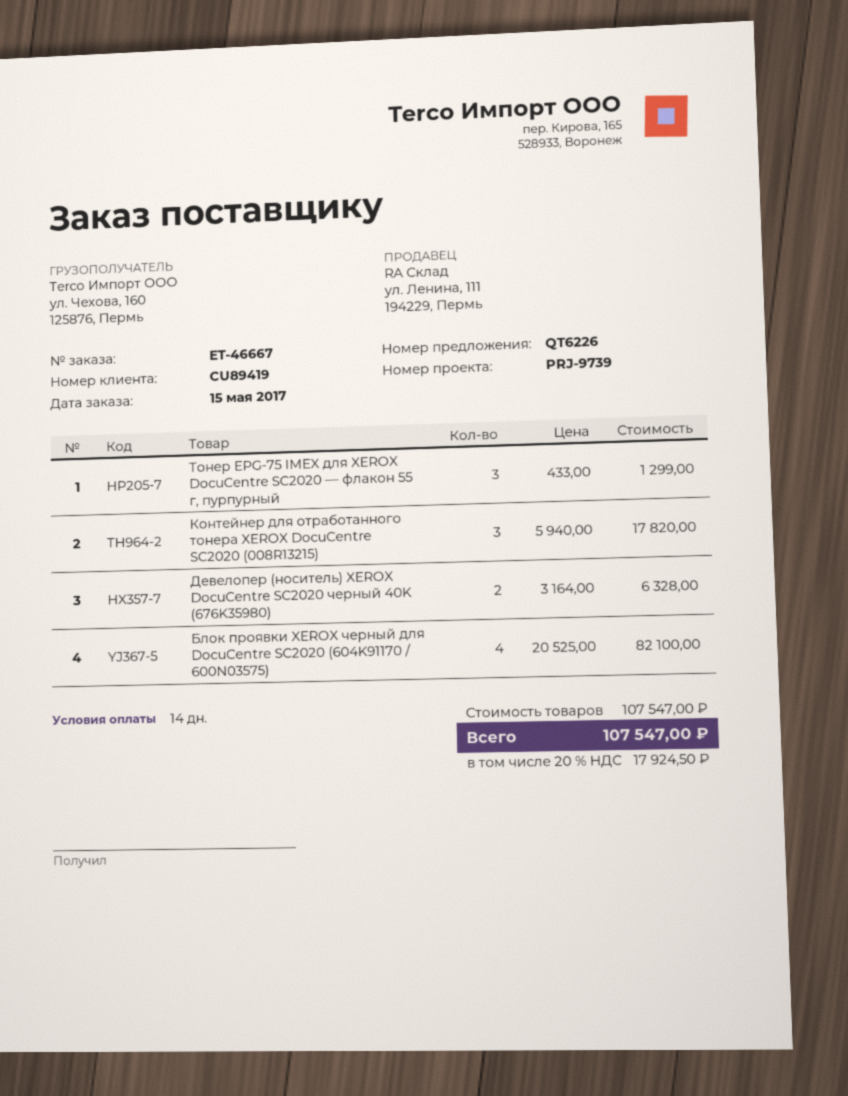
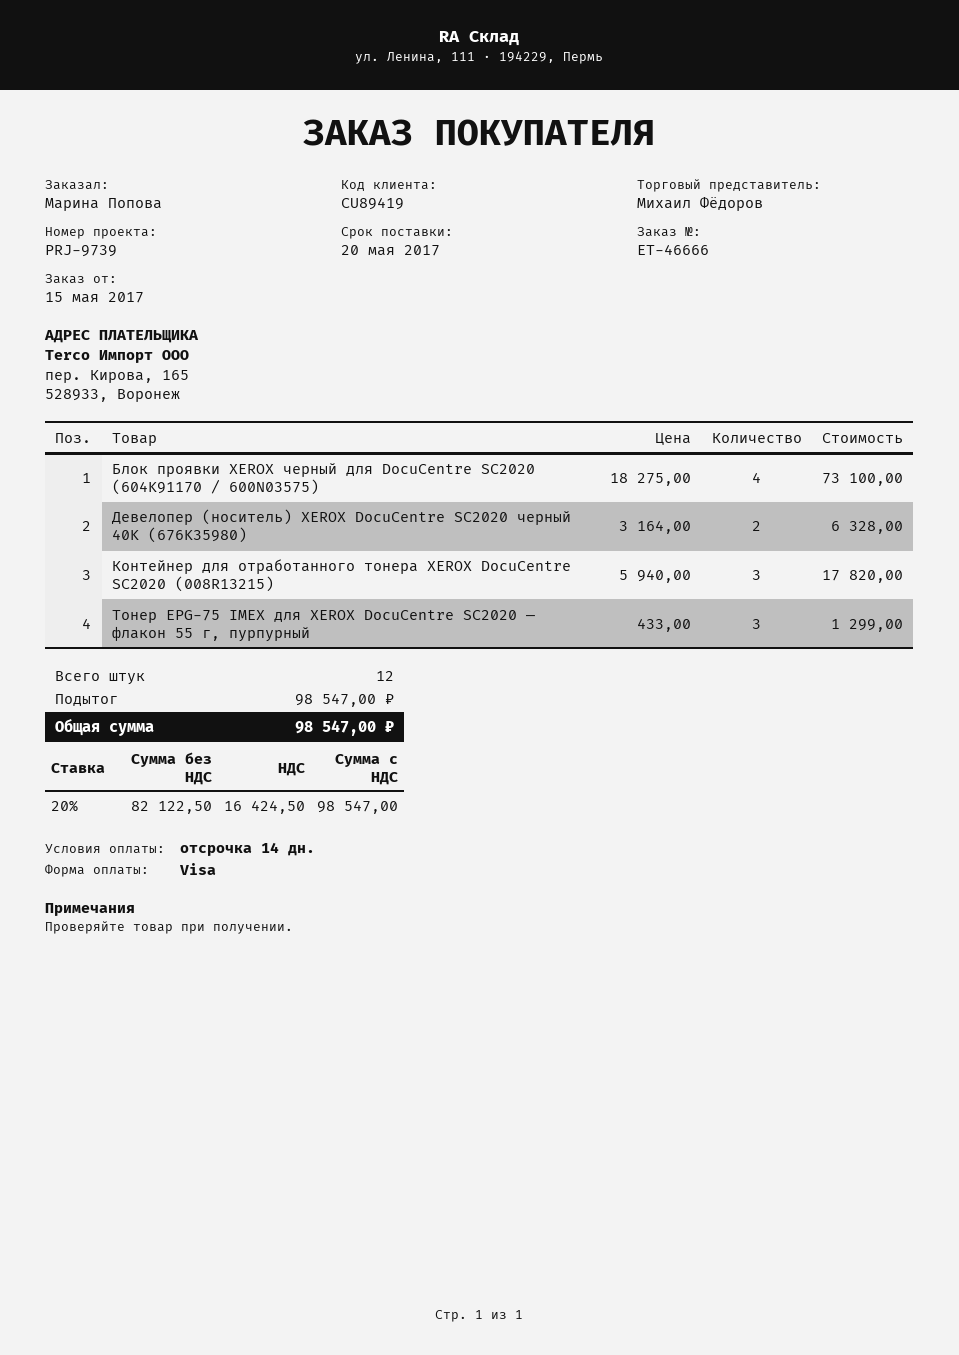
order number: ET-46667 -> ET-46666
Блок проявки XEROX черный для DocuCentre SC2020 (604K91170 / 600N03575): 4 x 20525.00 = 82100.00 -> 4 x 18275.00 = 73100.00
subtotal: 107547.00 -> 98547.00
tax: 20% = 17924.50 -> 20% = 16424.50
total: 107547.00 -> 98547.00

